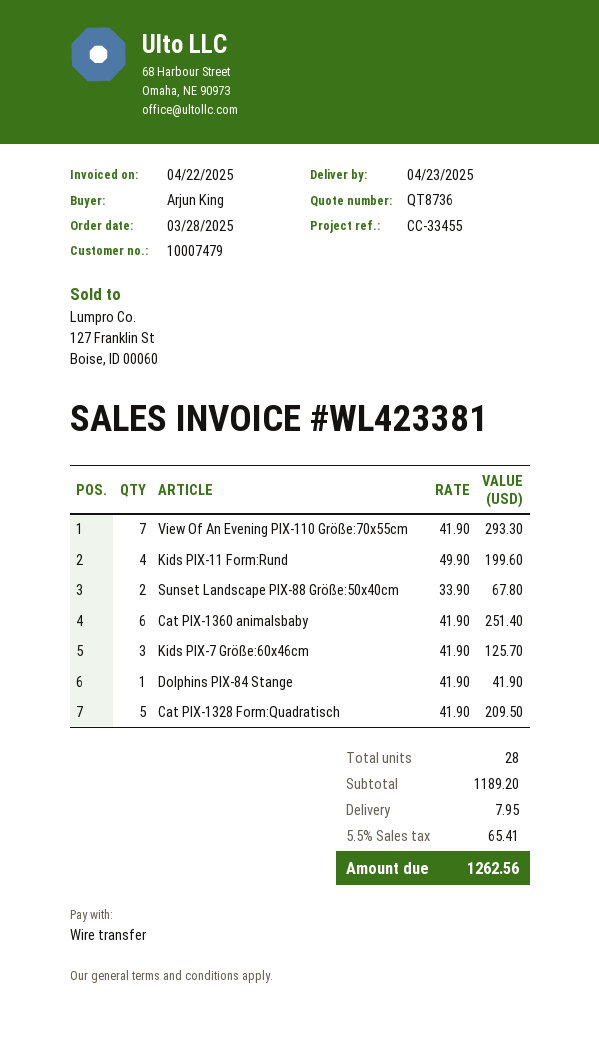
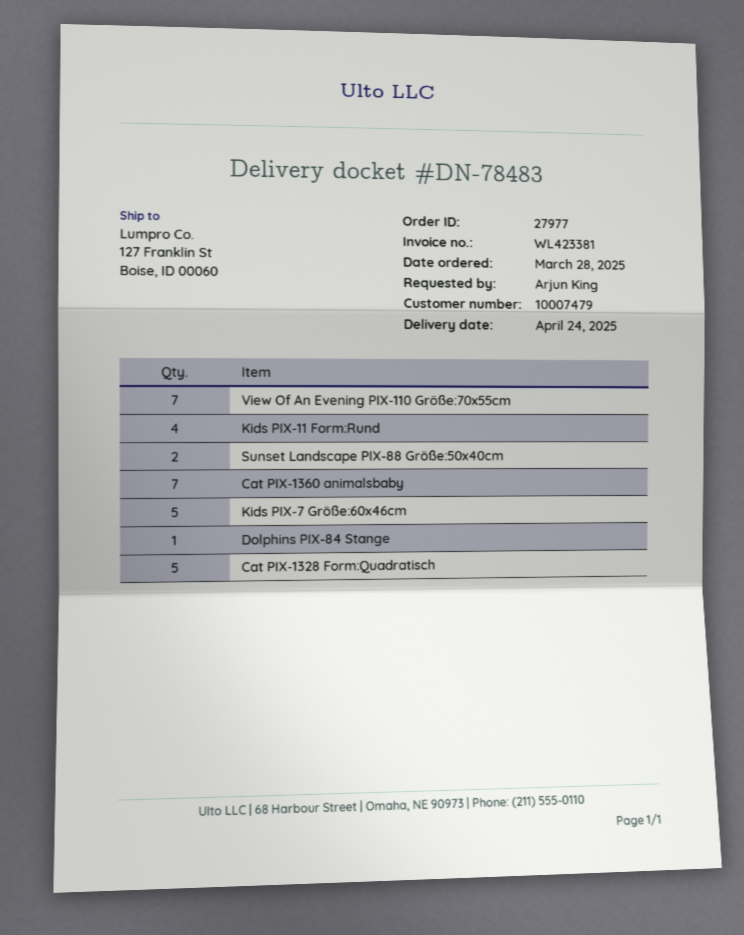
delivery date: 2025-04-23 -> 2025-04-24
Cat PIX-1360 animalsbaby: 6 -> 7
Kids PIX-7 Größe:60x46cm: 3 -> 5

